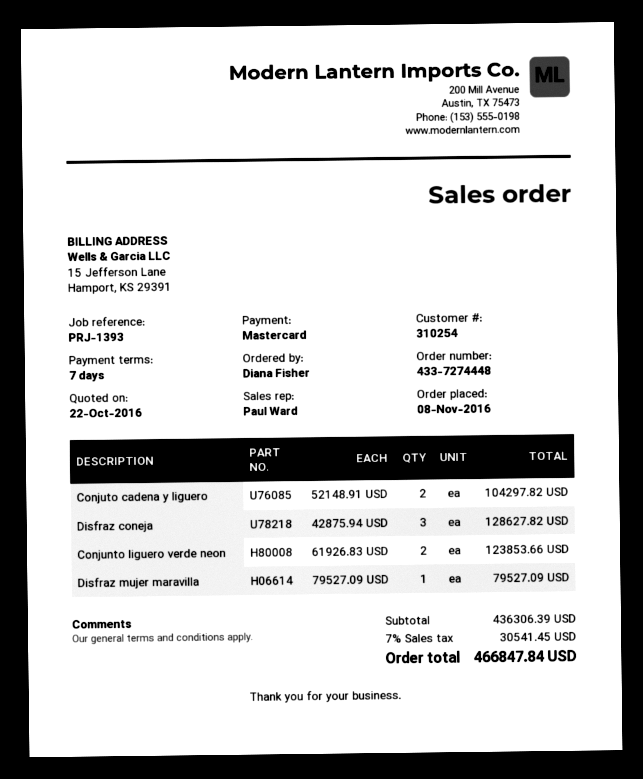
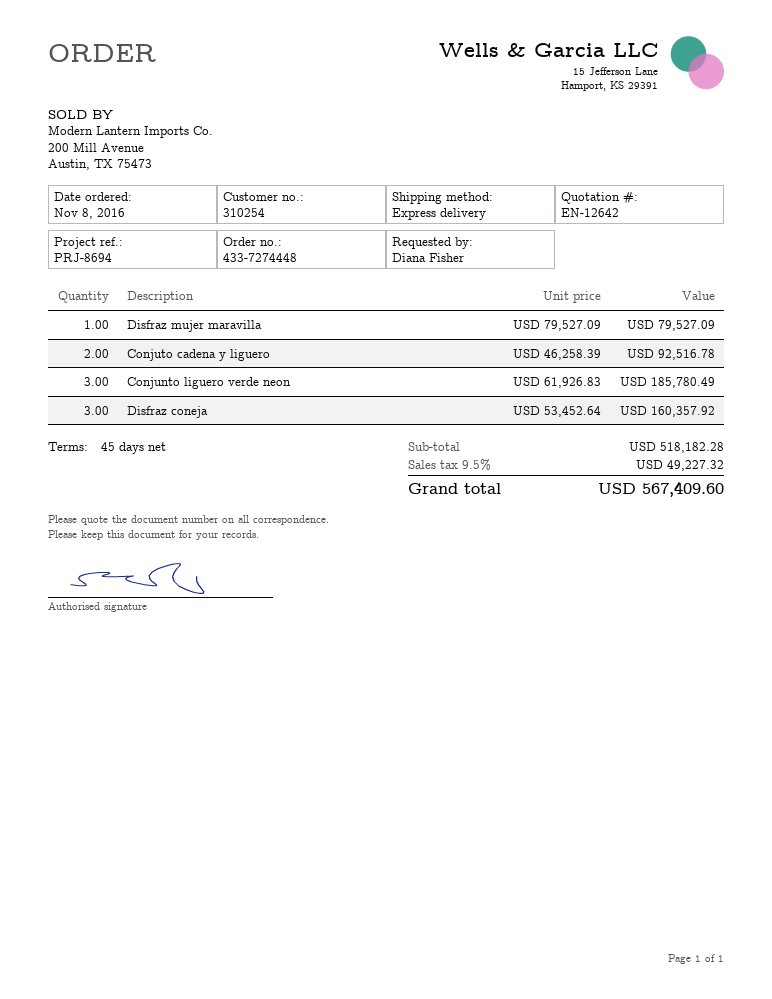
payment terms: 7 days -> 45 days
reference: PRJ-1393 -> PRJ-8694
Conjuto cadena y liguero: 2 x 52148.91 = 104297.82 -> 2 x 46258.39 = 92516.78
Disfraz coneja: 3 x 42875.94 = 128627.82 -> 3 x 53452.64 = 160357.92
Conjunto liguero verde neon: 2 x 61926.83 = 123853.66 -> 3 x 61926.83 = 185780.49
subtotal: 436306.39 -> 518182.28
tax: 7% = 30541.45 -> 9.5% = 49227.32
total: 466847.84 -> 567409.60

